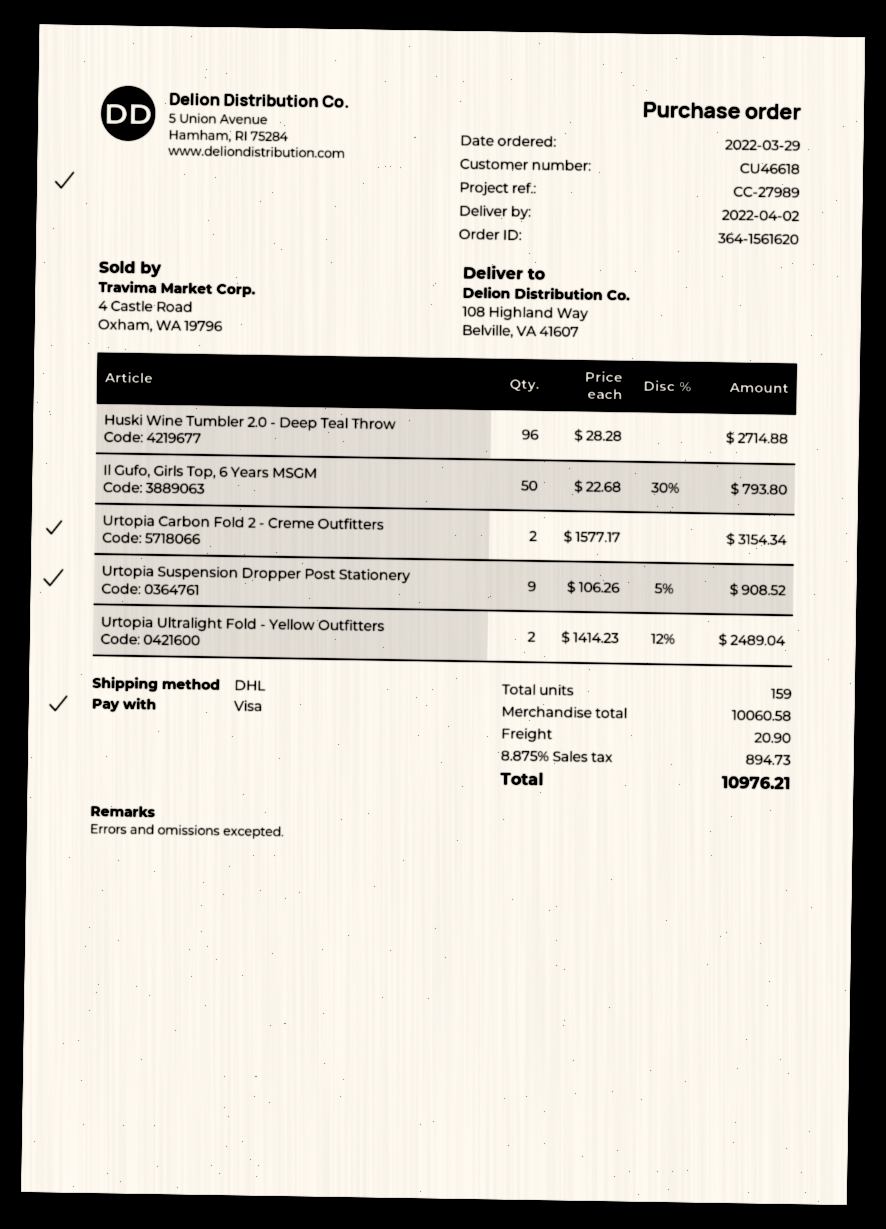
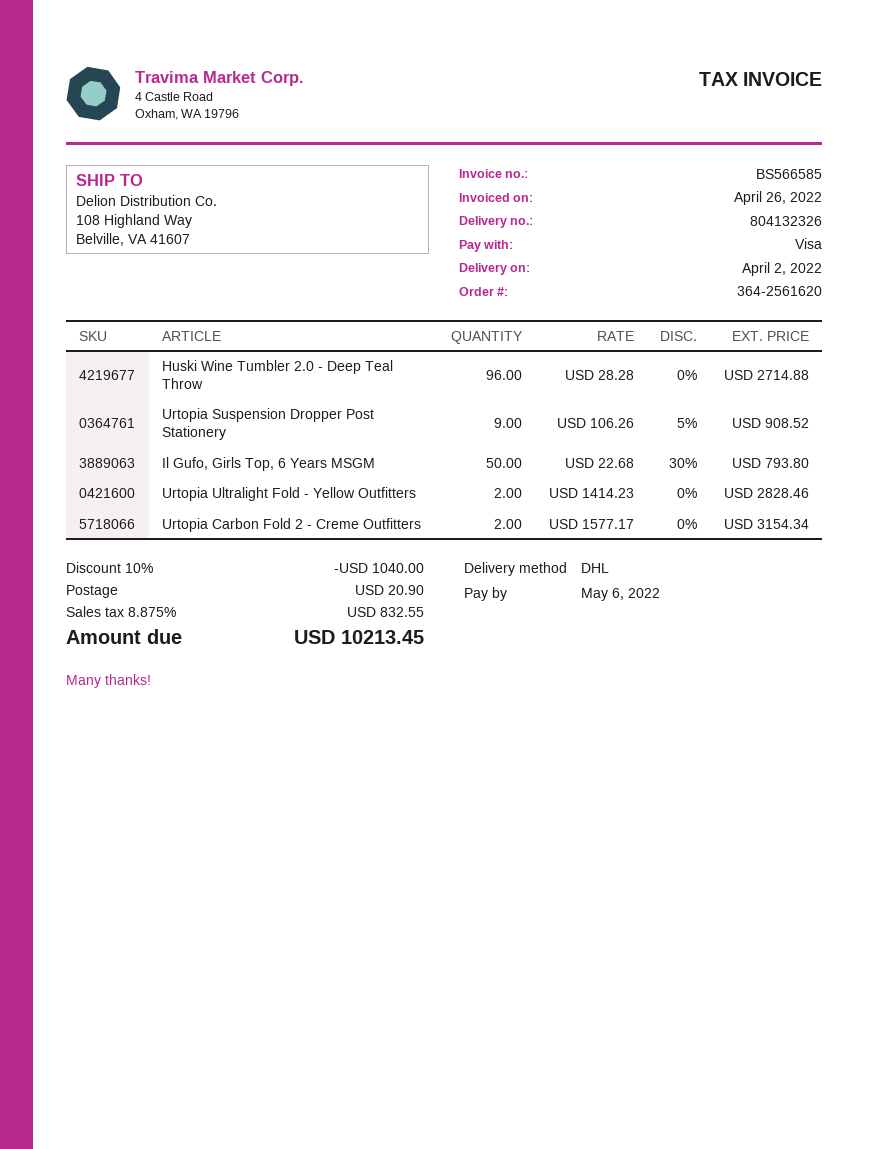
order number: 364-1561620 -> 364-2561620
Urtopia Ultralight Fold - Yellow Outfitters: 2 x 1414.23 - 12% = 2489.04 -> 2 x 1414.23 = 2828.46
discount: none -> 10% = 1040.00
tax: 8.875% = 894.73 -> 8.875% = 832.55
total: 10976.21 -> 10213.45

